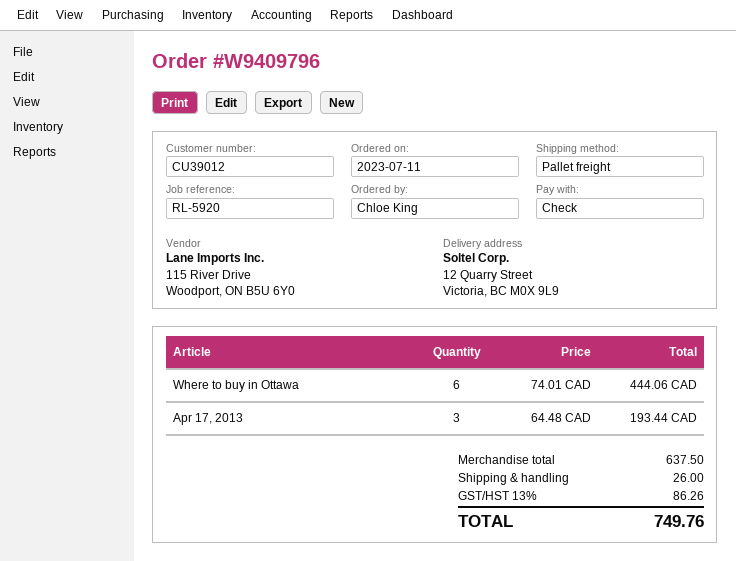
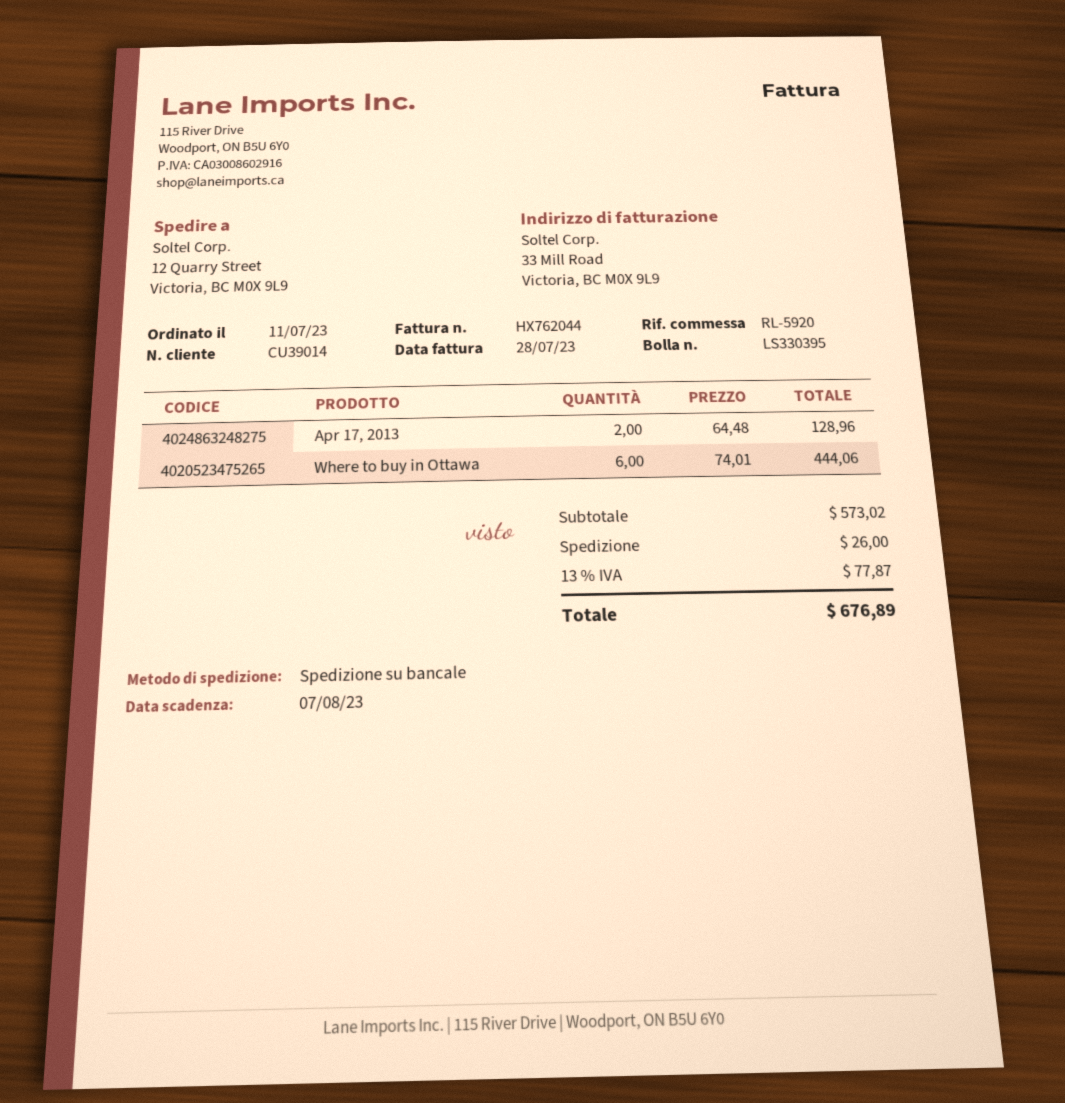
customer number: CU39012 -> CU39014
Apr 17, 2013: 3 x 64.48 = 193.44 -> 2 x 64.48 = 128.96
subtotal: 637.50 -> 573.02
tax: 13% = 86.26 -> 13% = 77.87
total: 749.76 -> 676.89

